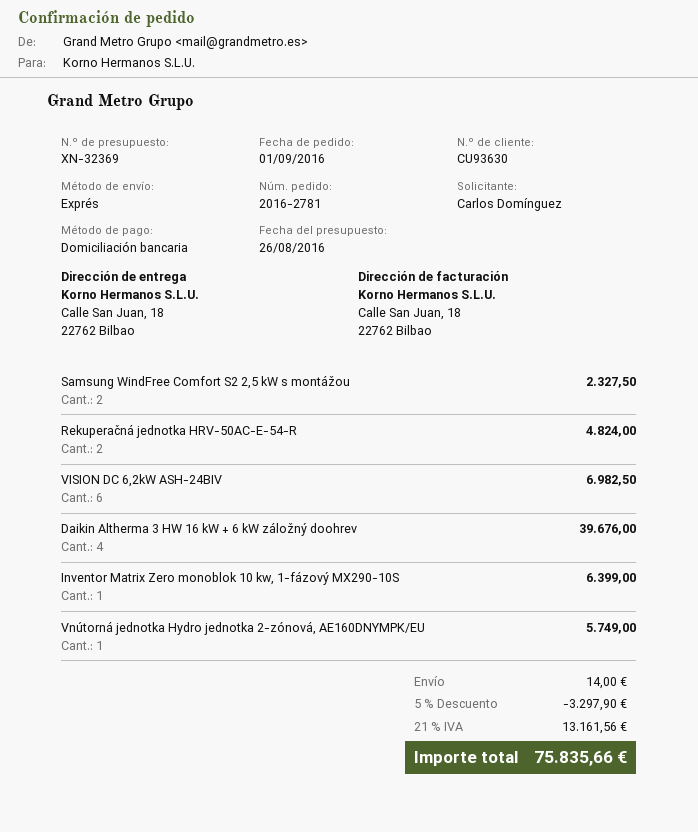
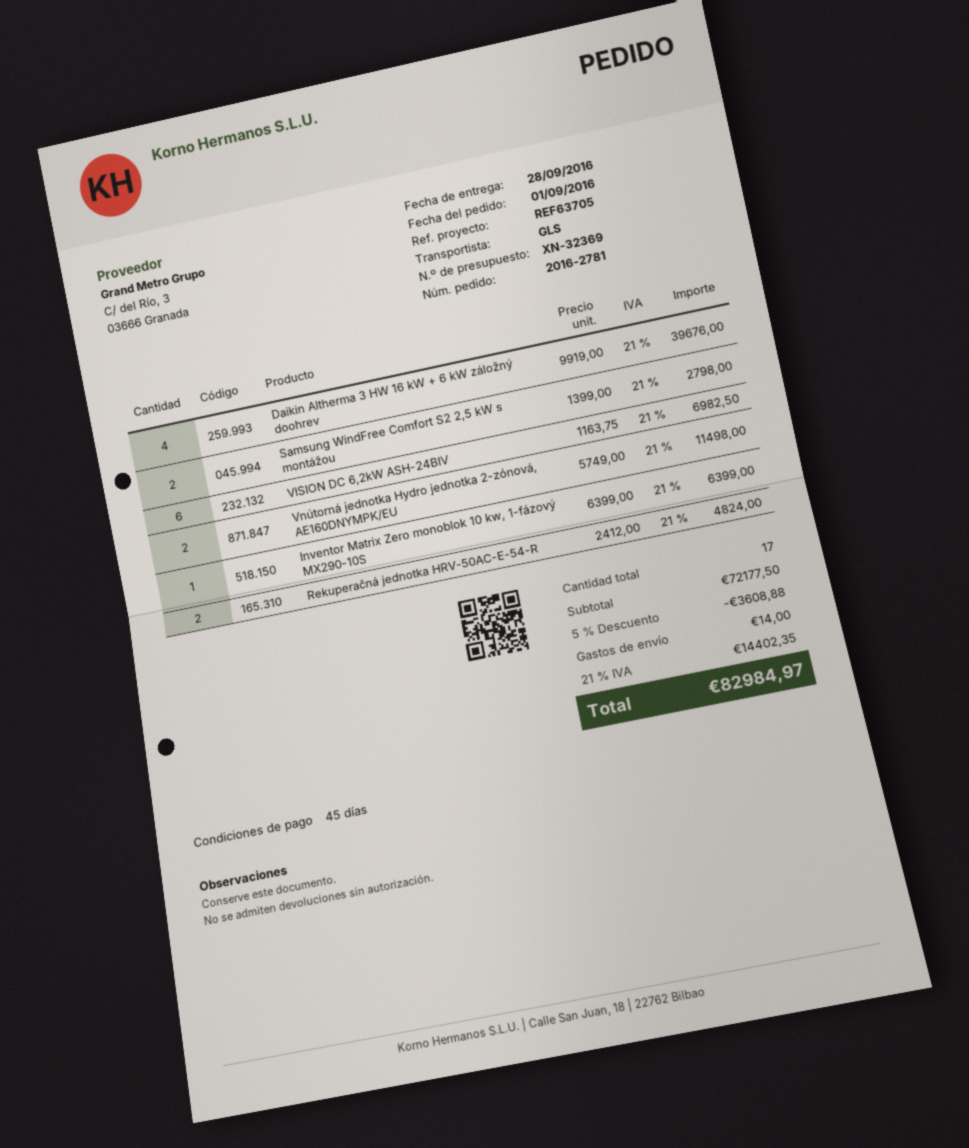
shipping method: express -> GLS
Samsung WindFree Comfort S2 2,5 kW s montážou: 2 for 2327.50 -> 2 for 2798.00
Vnútorná jednotka Hydro jednotka 2-zónová, AE160DNYMPK/EU: 1 for 5749.00 -> 2 for 11498.00
discount: 5% = 3297.90 -> 5% = 3608.88
tax: 21% = 13161.56 -> 21% = 14402.35
total: 75835.66 -> 82984.97

